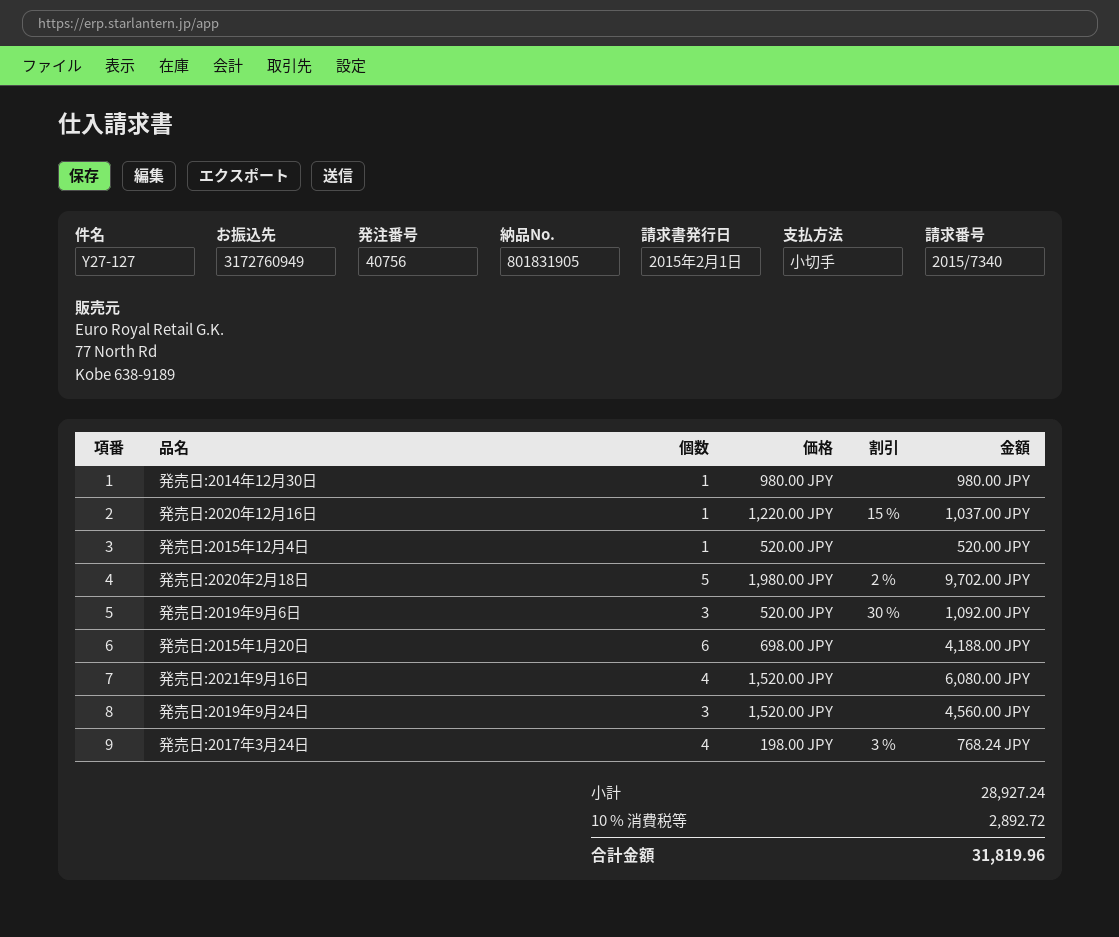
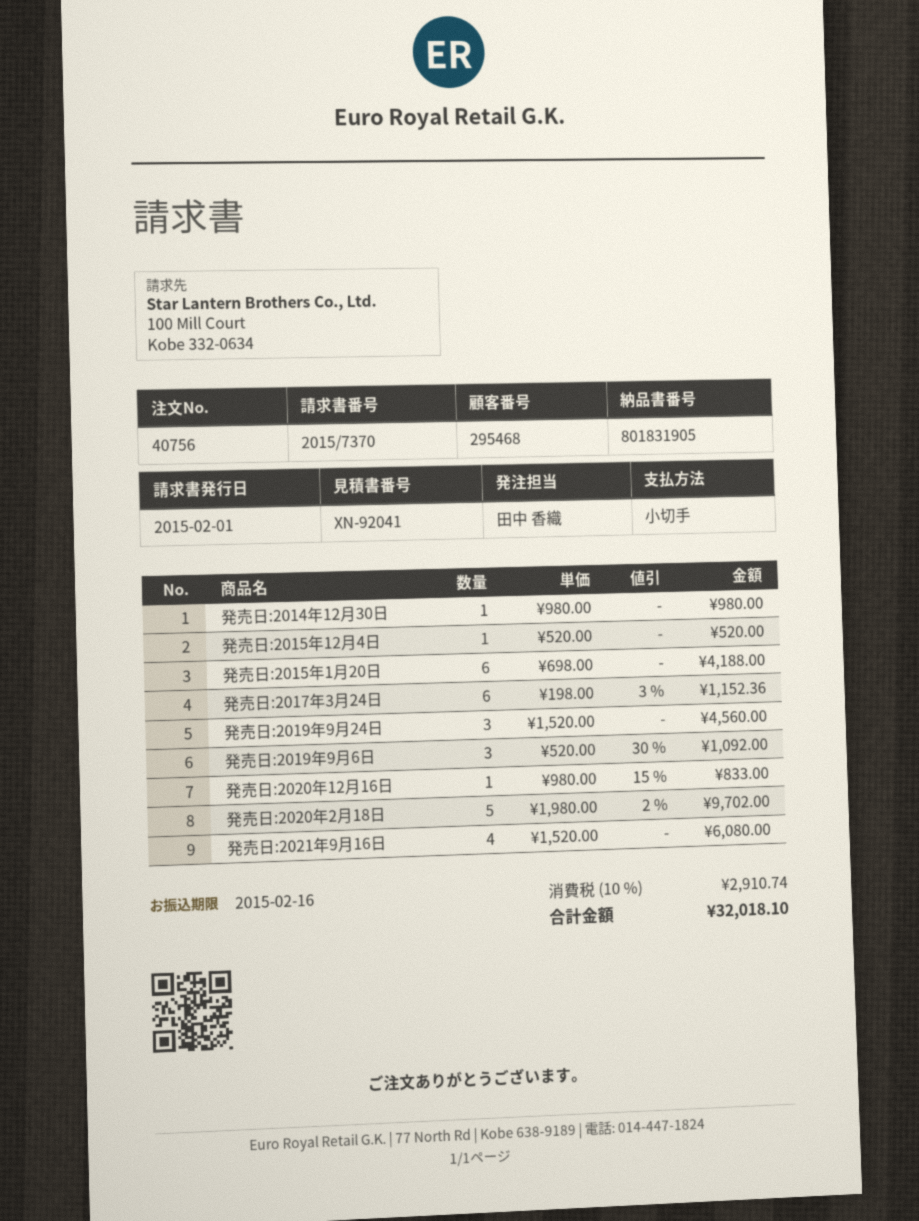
invoice number: 2015/7340 -> 2015/7370
発売日:2020年12月16日: 1 x 1220.00 - 15% = 1037.00 -> 1 x 980.00 - 15% = 833.00
発売日:2017年3月24日: 4 x 198.00 - 3% = 768.24 -> 6 x 198.00 - 3% = 1152.36
tax: 10% = 2892.72 -> 10% = 2910.74
total: 31819.96 -> 32018.10

